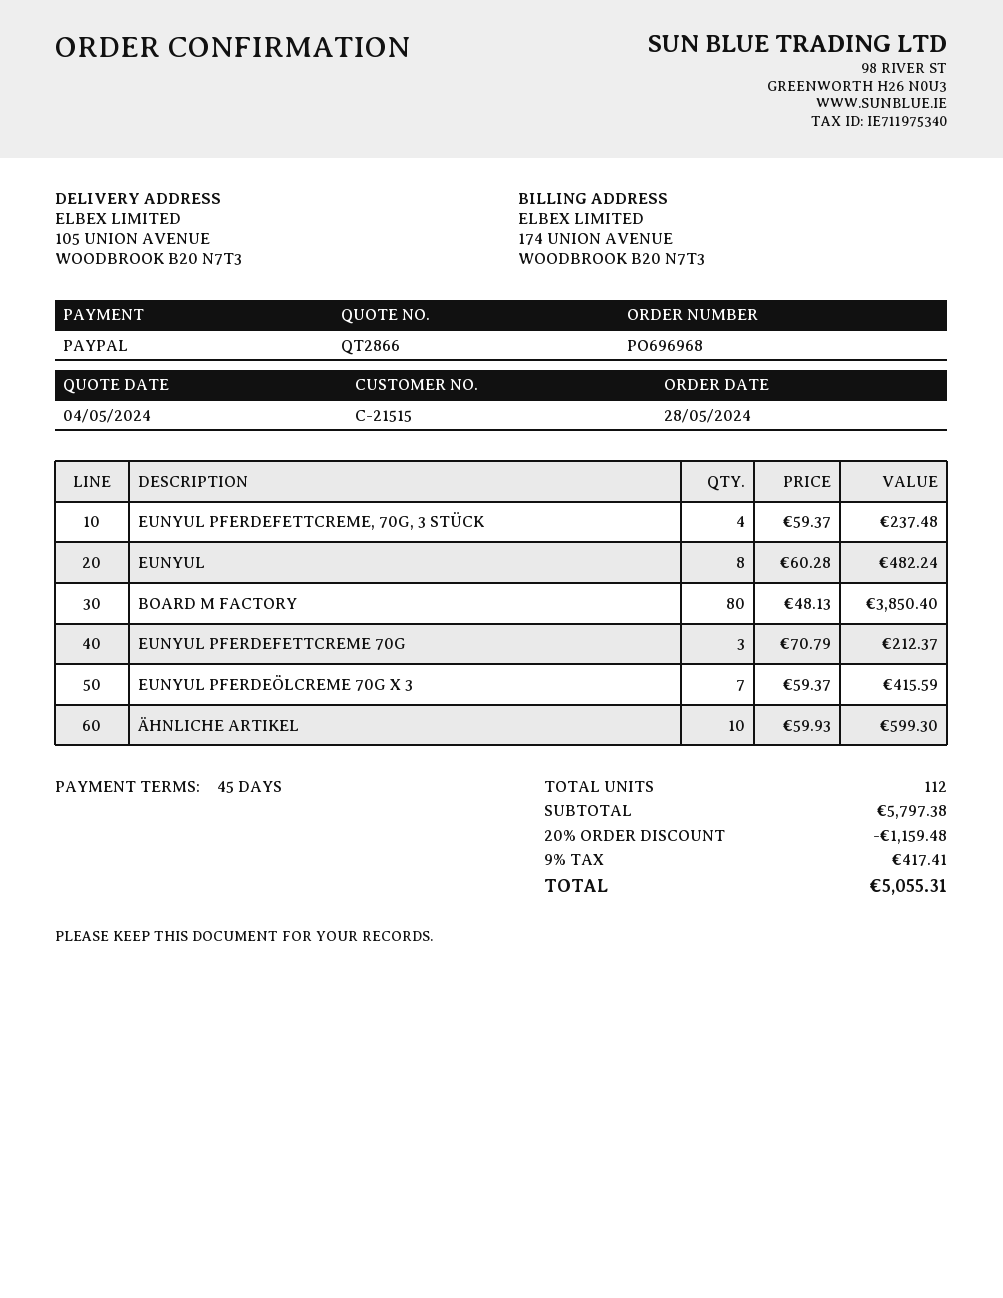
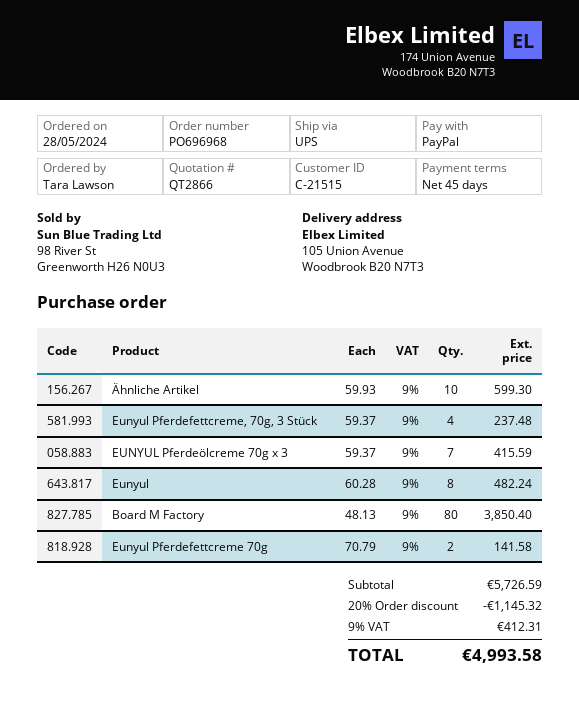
EUNYUL PFERDEFETTCREME 70G: 3 x 70.79 = 212.37 -> 2 x 70.79 = 141.58
subtotal: 5797.38 -> 5726.59
discount: 20% = 1159.48 -> 20% = 1145.32
tax: 9% = 417.41 -> 9% = 412.31
total: 5055.31 -> 4993.58

